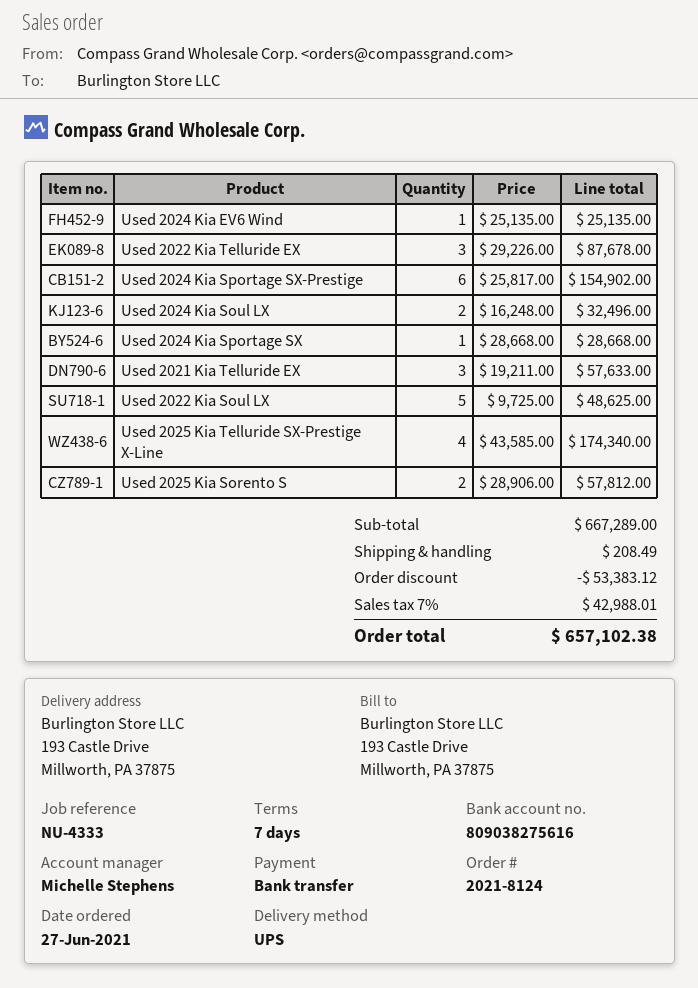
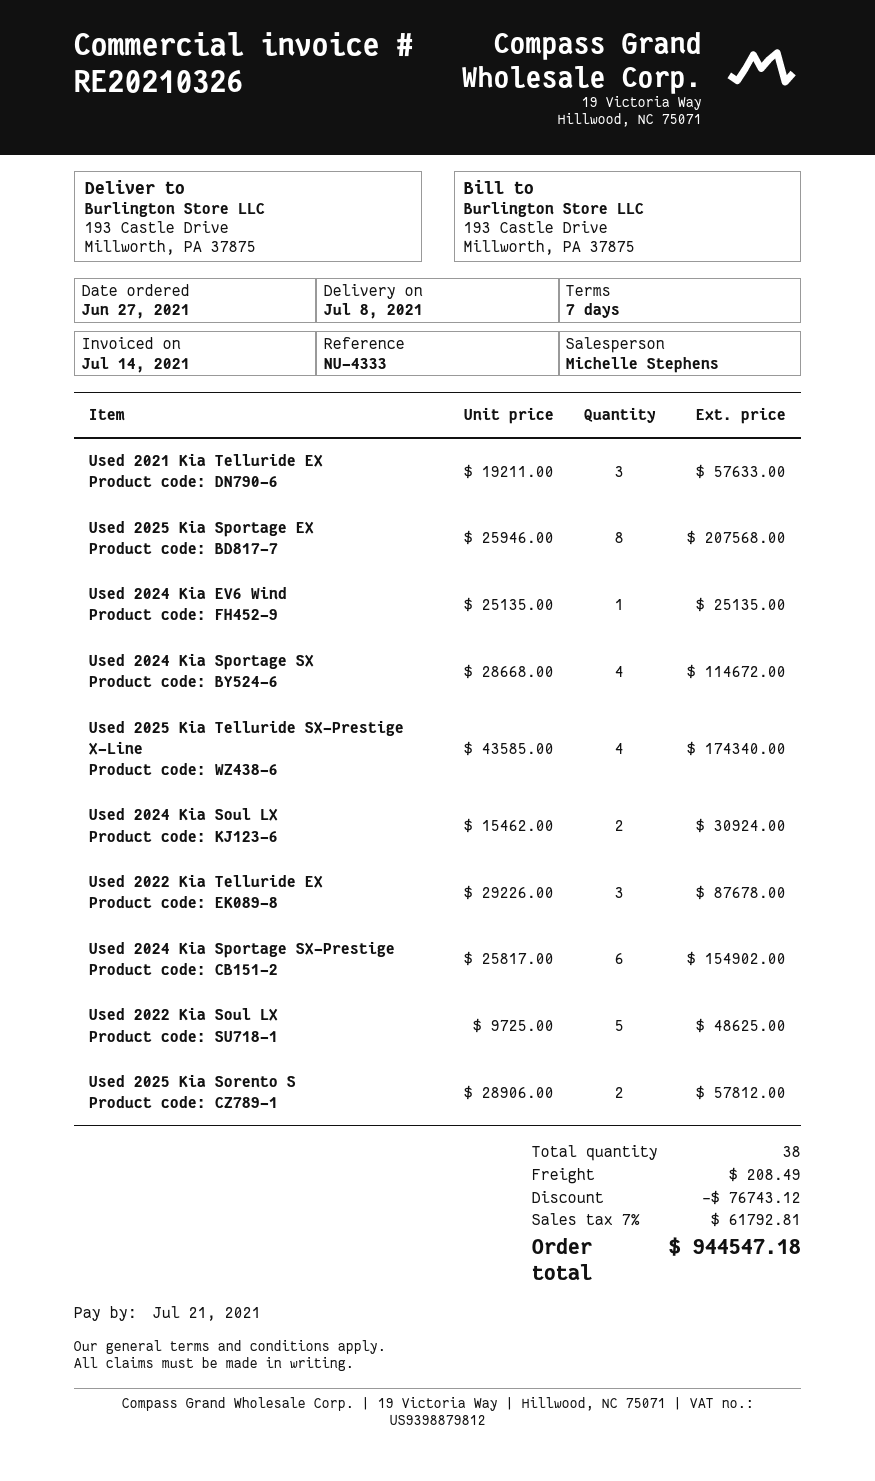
Used 2024 Kia Soul LX: 2 x 16248.00 = 32496.00 -> 2 x 15462.00 = 30924.00
Used 2024 Kia Sportage SX: 1 x 28668.00 = 28668.00 -> 4 x 28668.00 = 114672.00
Used 2025 Kia Sportage EX: none -> 8 x 25946.00 = 207568.00
discount: 53383.12 -> 76743.12
tax: 7% = 42988.01 -> 7% = 61792.81
total: 657102.38 -> 944547.18

